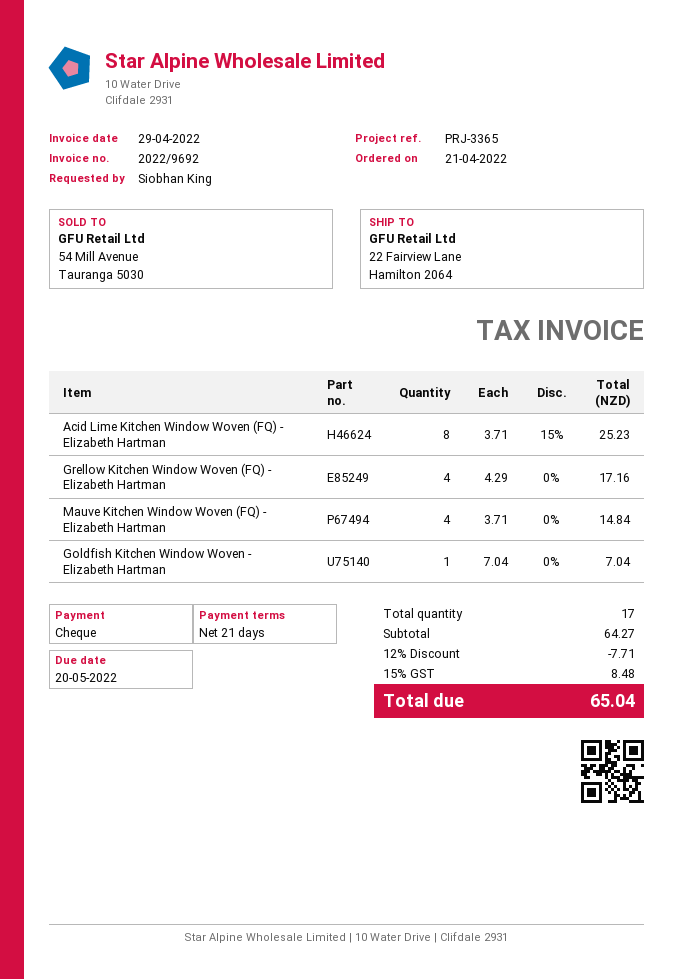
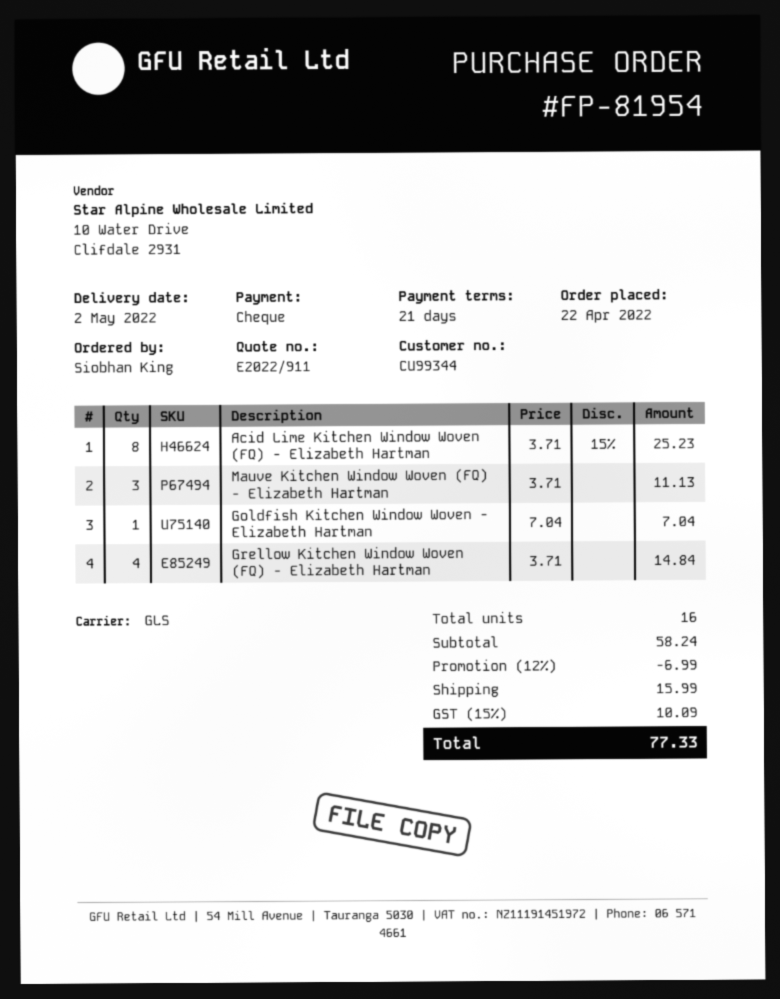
order date: 2022-04-21 -> 2022-04-22
Grellow Kitchen Window Woven (FQ) - Elizabeth Hartman: 4 x 4.29 = 17.16 -> 4 x 3.71 = 14.84
Mauve Kitchen Window Woven (FQ) - Elizabeth Hartman: 4 x 3.71 = 14.84 -> 3 x 3.71 = 11.13
total quantity: 17 -> 16
subtotal: 64.27 -> 58.24
discount: 12% = 7.71 -> 12% = 6.99
shipping: none -> 15.99
tax: 15% = 8.48 -> 15% = 10.09
total: 65.04 -> 77.33

